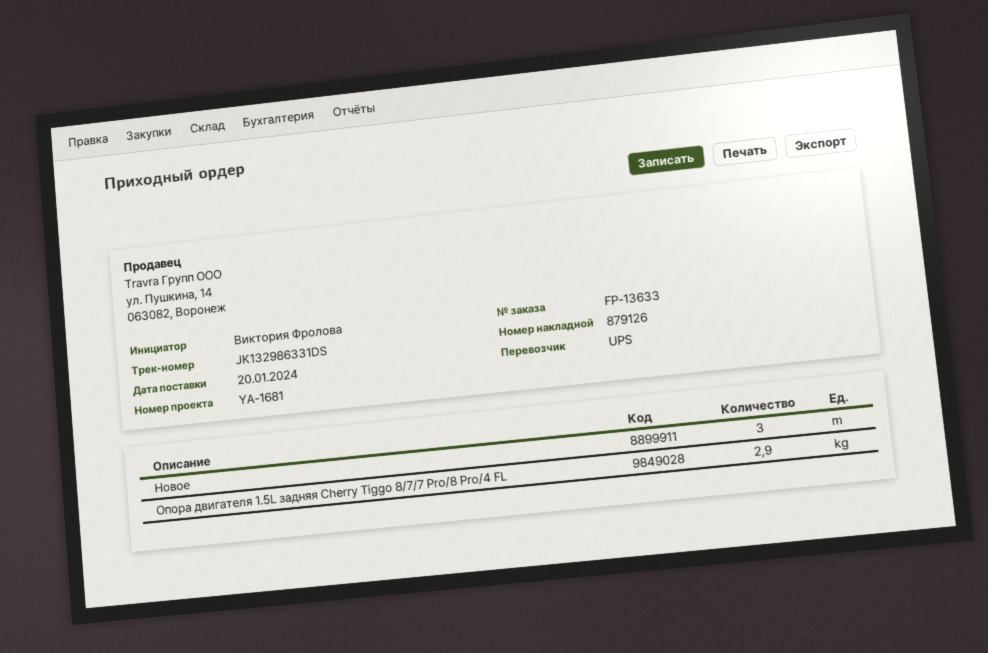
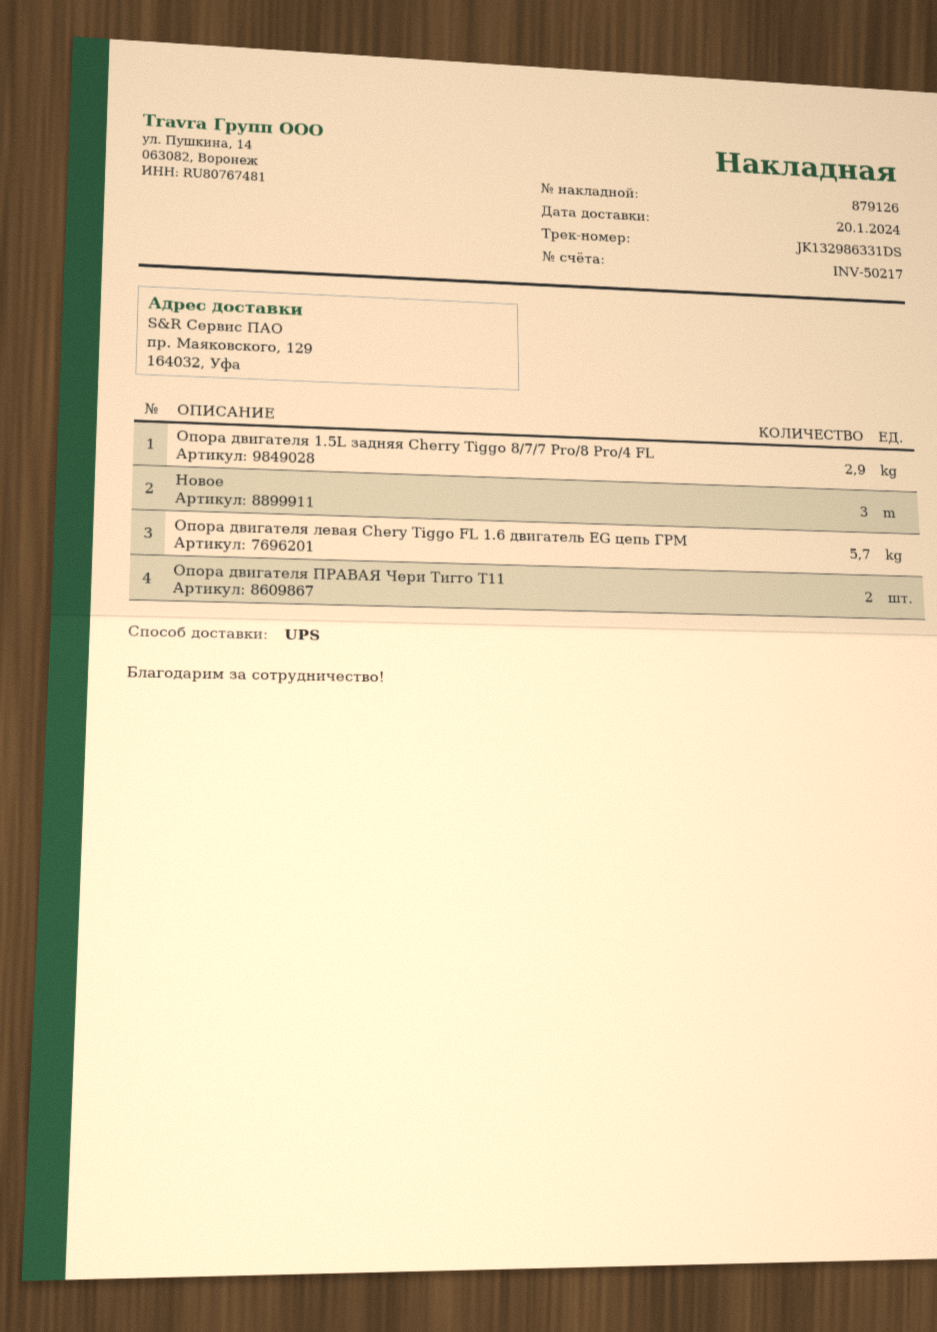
Опора двигателя левая Chery Tiggo FL 1.6 двигатель EG цепь ГРМ: none -> 5.7
Опора двигателя ПРАВАЯ Чери Тигго Т11: none -> 2

